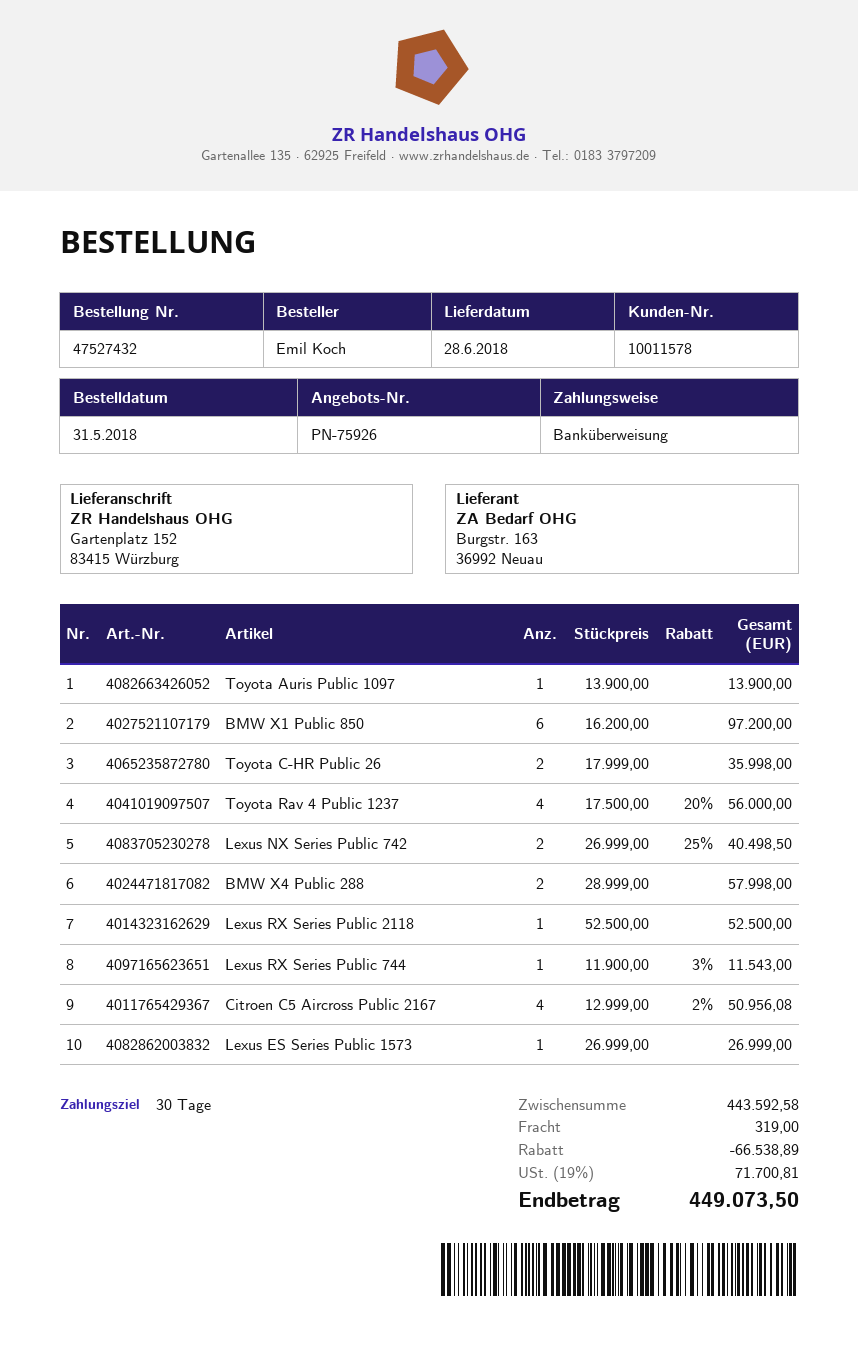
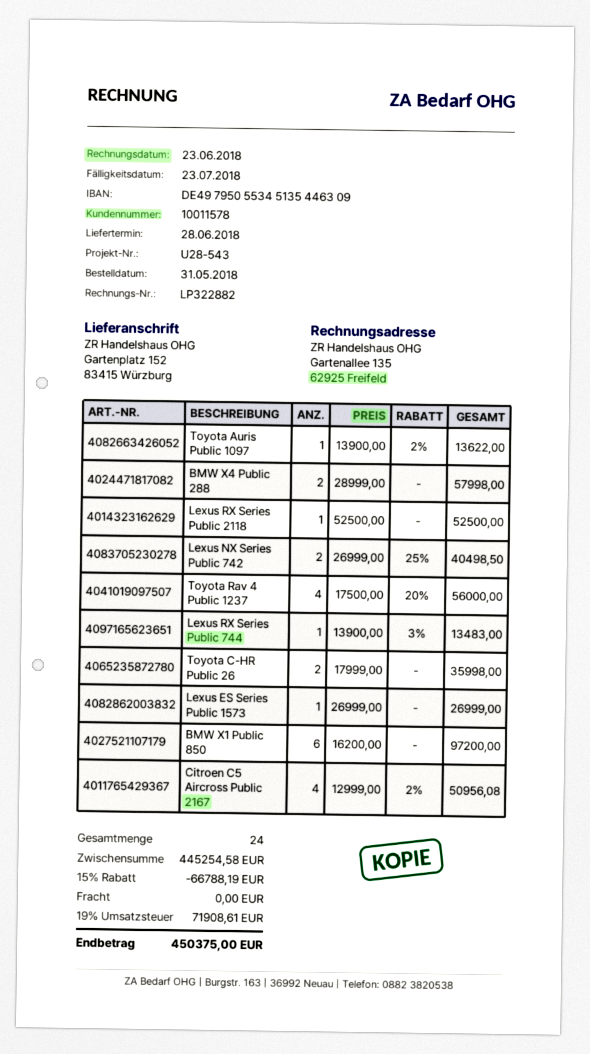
Toyota Auris Public 1097: 1 x 13900.00 = 13900.00 -> 1 x 13900.00 - 2% = 13622.00
Lexus RX Series Public 744: 1 x 11900.00 - 3% = 11543.00 -> 1 x 13900.00 - 3% = 13483.00
subtotal: 443592.58 -> 445254.58
discount: 66538.89 -> 66788.19
shipping: 319.00 -> 0.00
tax: 19% = 71700.81 -> 19% = 71908.61
total: 449073.50 -> 450375.00

